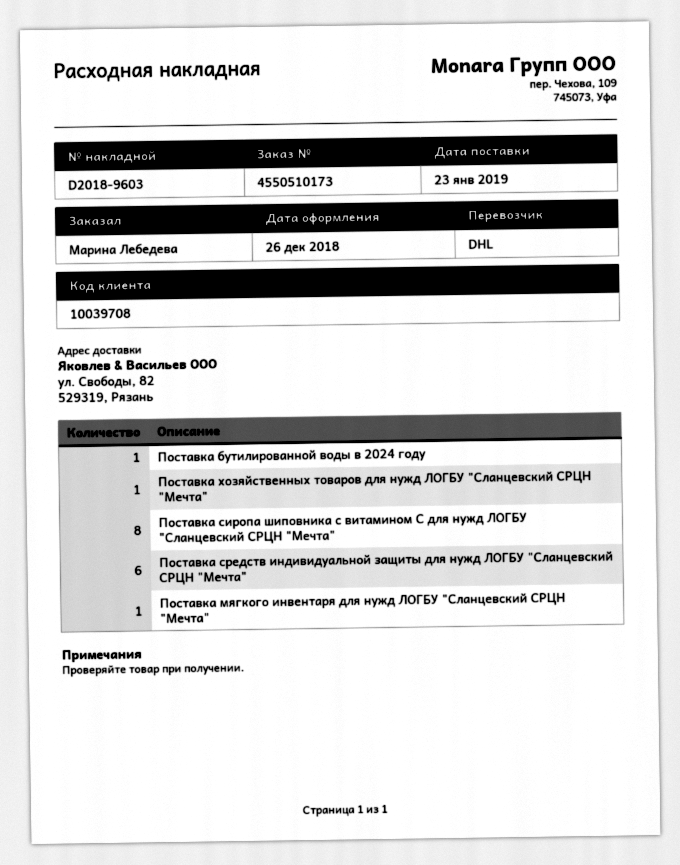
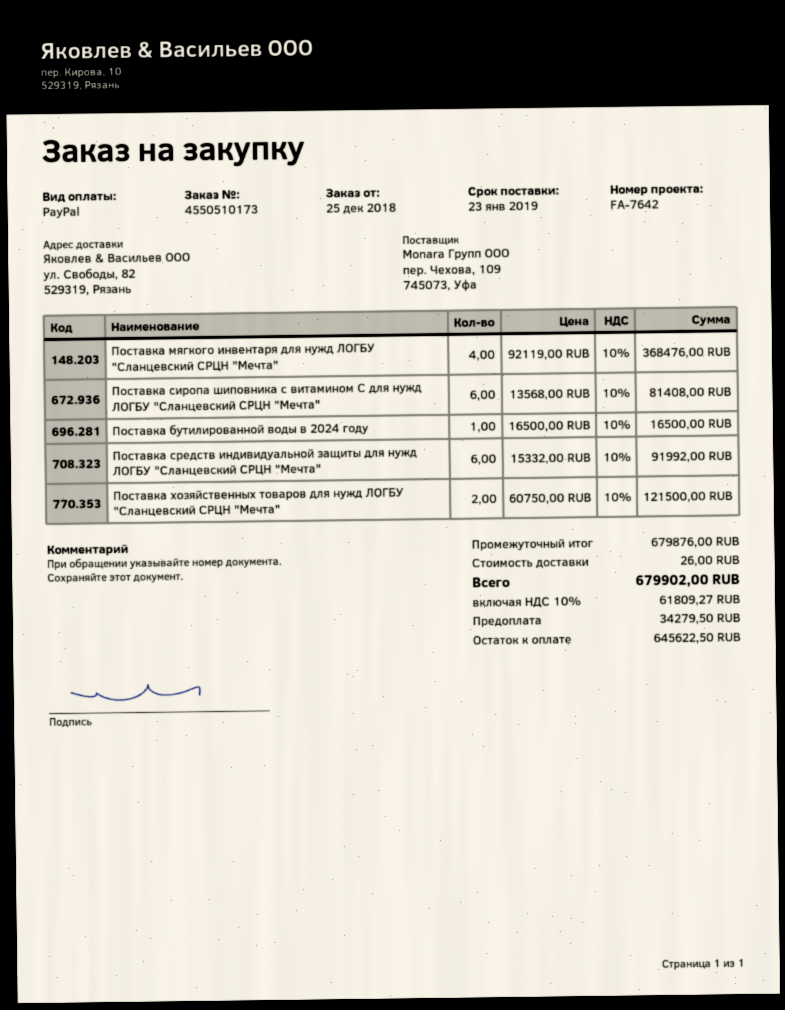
order date: 2018-12-26 -> 2018-12-25
Поставка хозяйственных товаров для нужд ЛОГБУ "Сланцевский СРЦН "Мечта": 1 -> 2
Поставка сиропа шиповника с витамином С для нужд ЛОГБУ "Сланцевский СРЦН "Мечта": 8 -> 6
Поставка мягкого инвентаря для нужд ЛОГБУ "Сланцевский СРЦН "Мечта": 1 -> 4

